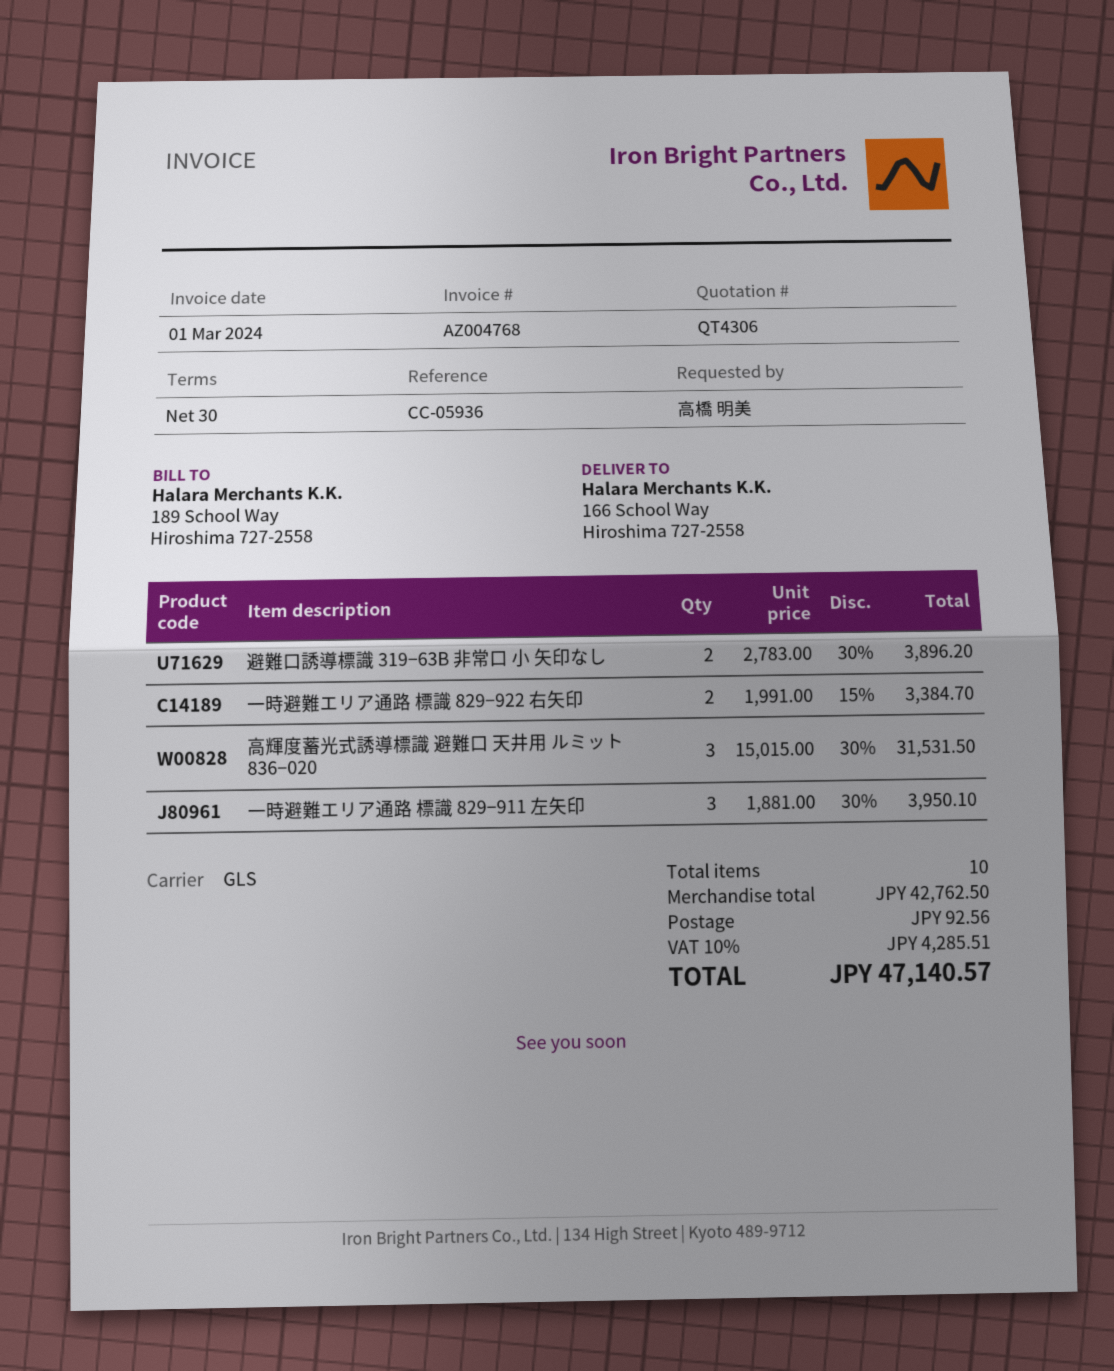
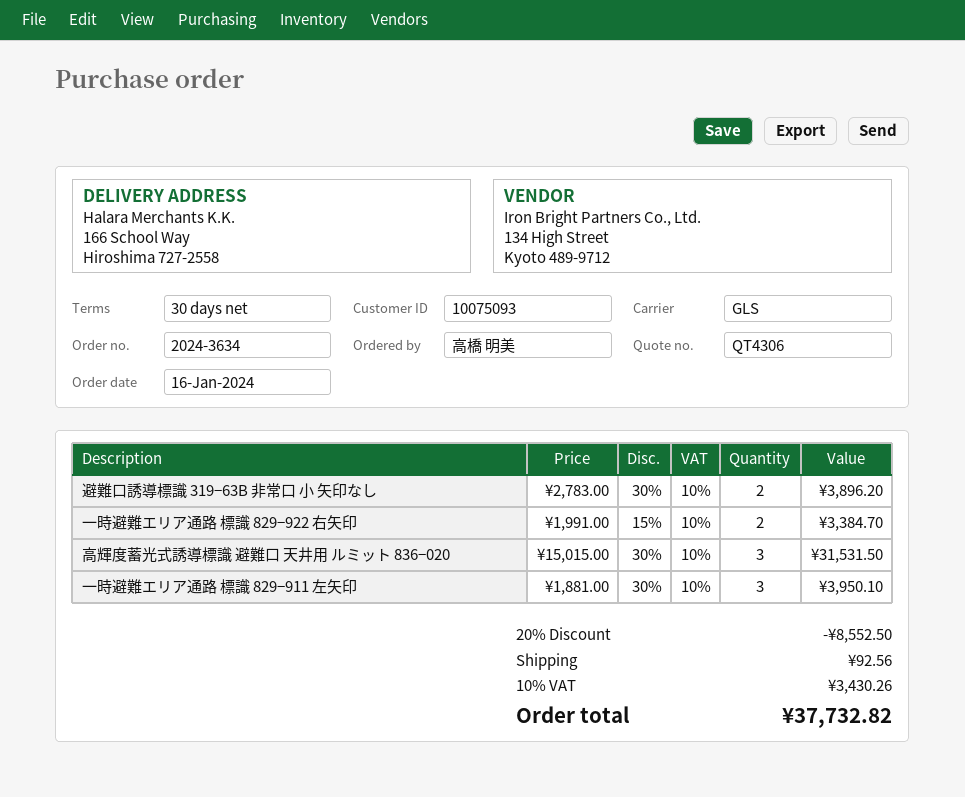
discount: none -> 20% = 8552.50
tax: 10% = 4285.51 -> 10% = 3430.26
total: 47140.57 -> 37732.82

